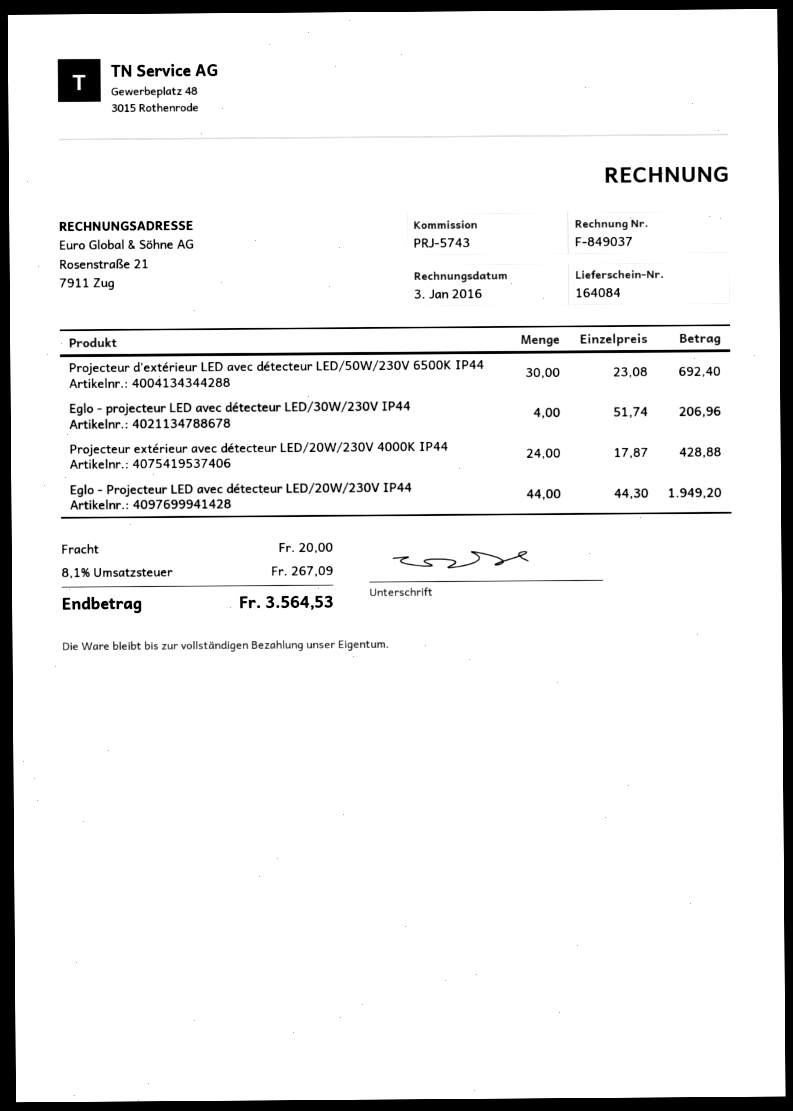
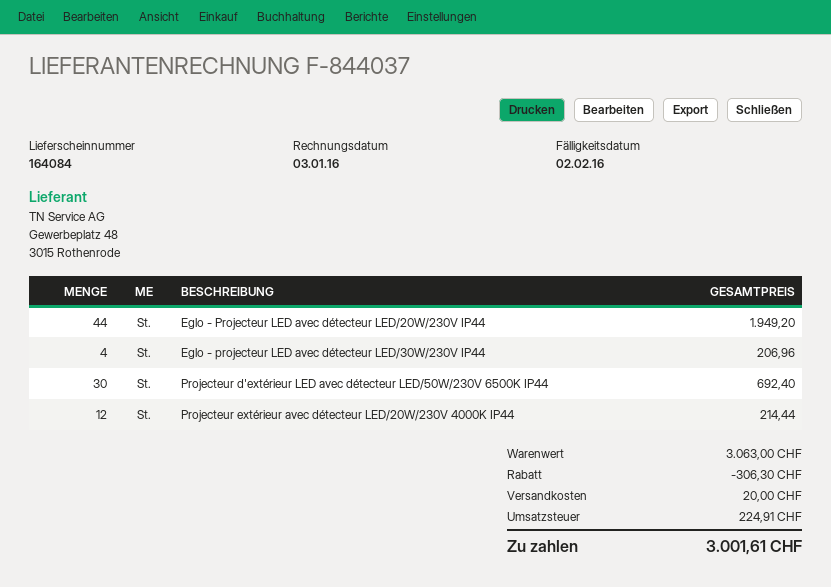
invoice number: F-849037 -> F-844037
Projecteur extérieur avec détecteur LED/20W/230V 4000K IP44: 24 for 428.88 -> 12 for 214.44
discount: none -> 306.30
tax: 267.09 -> 224.91
total: 3564.53 -> 3001.61

